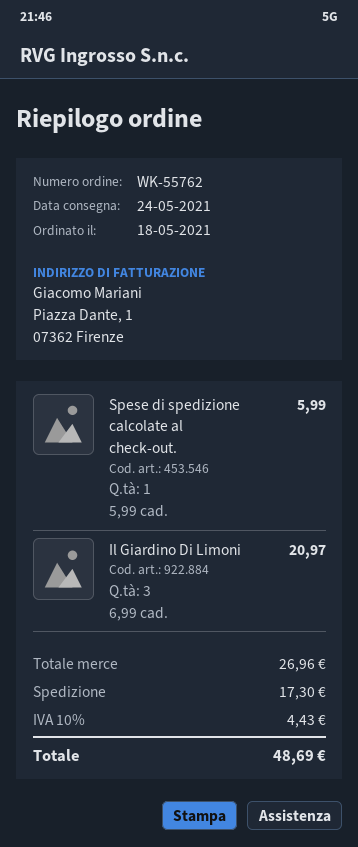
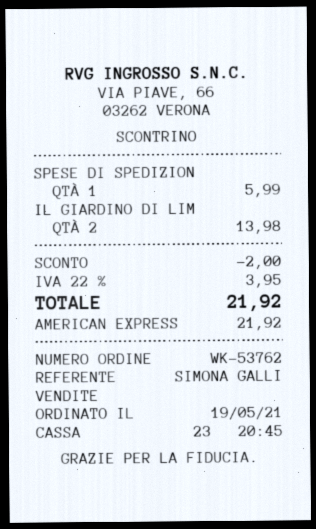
order number: WK-55762 -> WK-53762
order date: 2021-05-18 -> 2021-05-19
Il Giardino Di Limoni: 3 for 20.97 -> 2 for 13.98
discount: none -> 2.00
shipping: 17.30 -> none
tax: 10% = 4.43 -> 22% = 3.95
total: 48.69 -> 21.92

